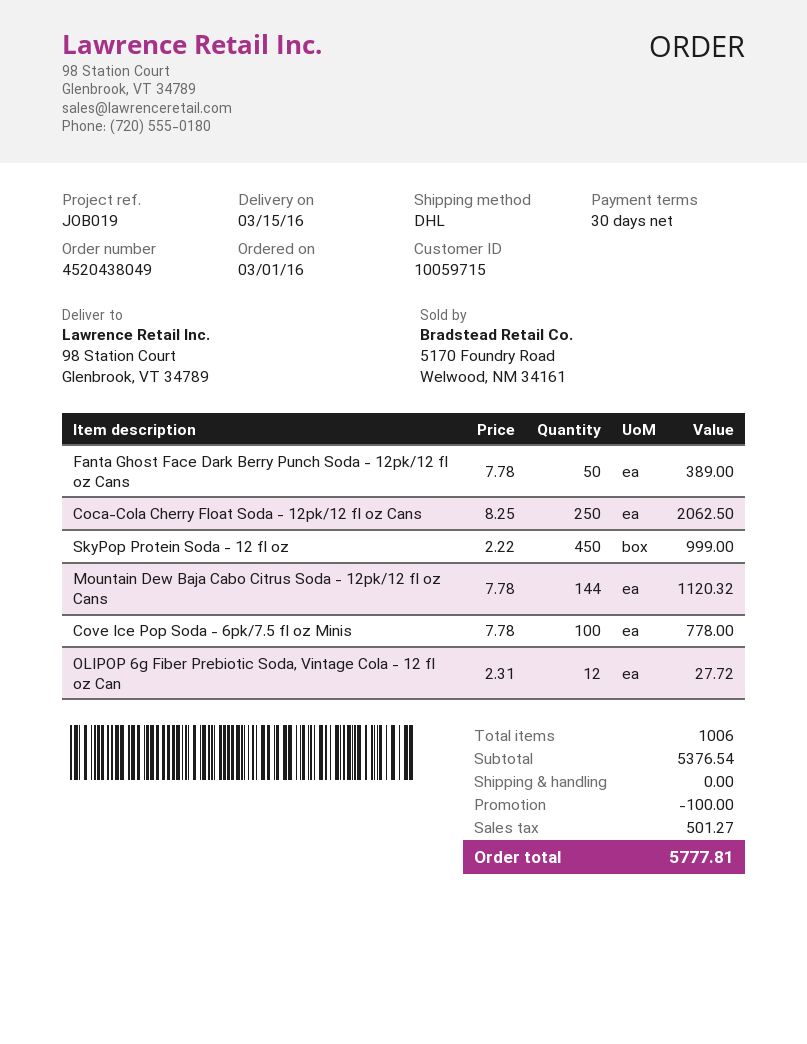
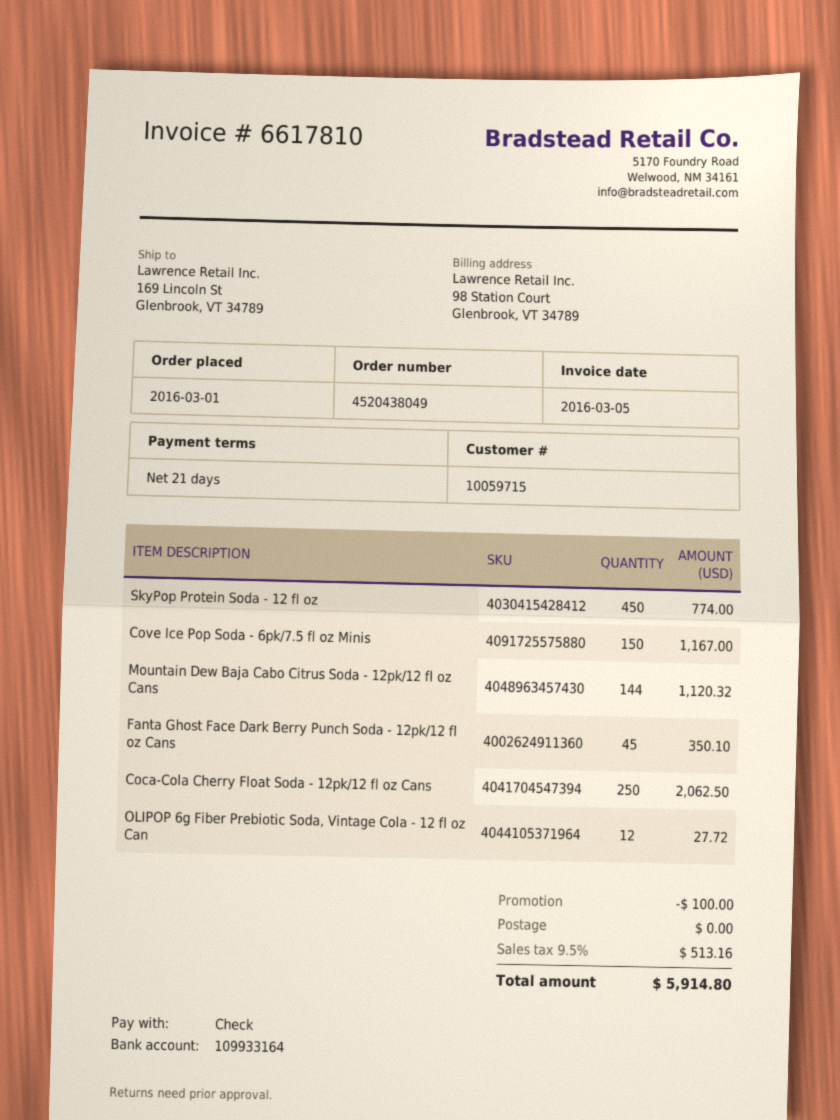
payment terms: 30 days -> 21 days
ship to: 98 Station Court, Glenbrook, VT 34789 -> 169 Lincoln St, Glenbrook, VT 34789
Fanta Ghost Face Dark Berry Punch Soda - 12pk/12 fl oz Cans: 50 for 389.00 -> 45 for 350.10
SkyPop Protein Soda - 12 fl oz: 450 for 999.00 -> 450 for 774.00
Cove Ice Pop Soda - 6pk/7.5 fl oz Minis: 100 for 778.00 -> 150 for 1167.00
tax: 501.27 -> 513.16
total: 5777.81 -> 5914.80

